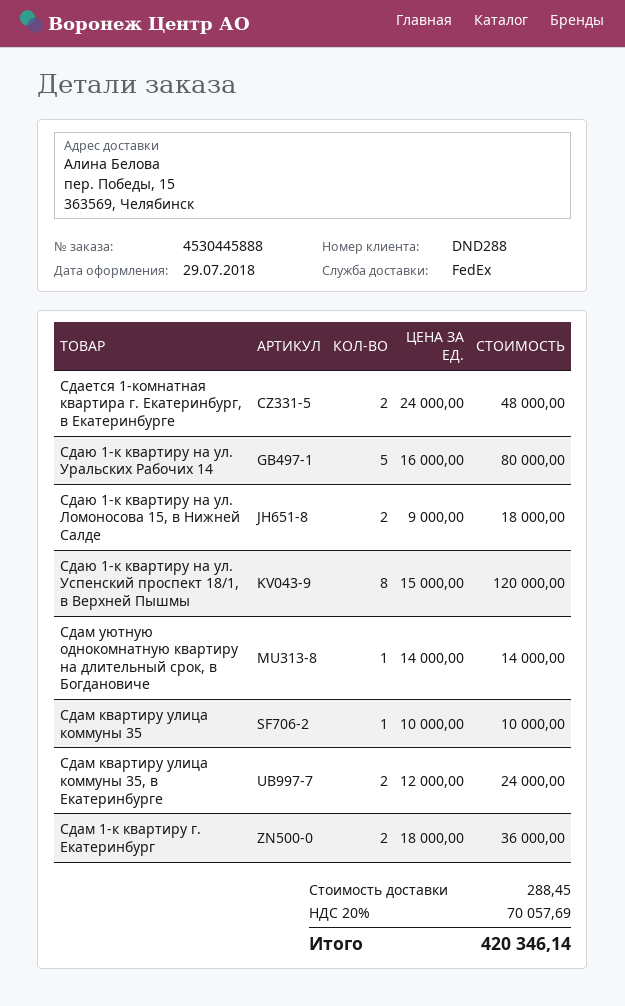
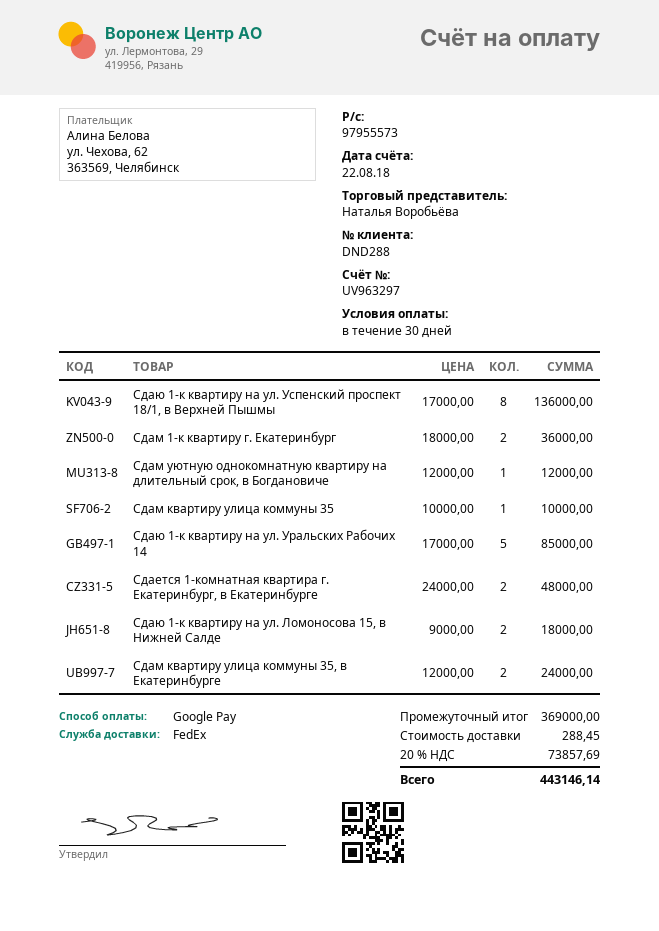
Сдаю 1-к квартиру на ул. Уральских Рабочих 14: 5 x 16000.00 = 80000.00 -> 5 x 17000.00 = 85000.00
Сдаю 1-к квартиру на ул. Успенский проспект 18/1, в Верхней Пышмы: 8 x 15000.00 = 120000.00 -> 8 x 17000.00 = 136000.00
Сдам уютную однокомнатную квартиру на длительный срок, в Богдановиче: 1 x 14000.00 = 14000.00 -> 1 x 12000.00 = 12000.00
tax: 20% = 70057.69 -> 20% = 73857.69
total: 420346.14 -> 443146.14

